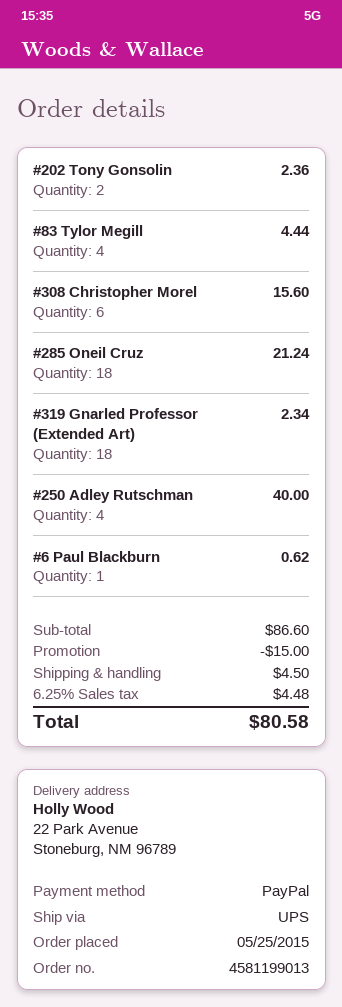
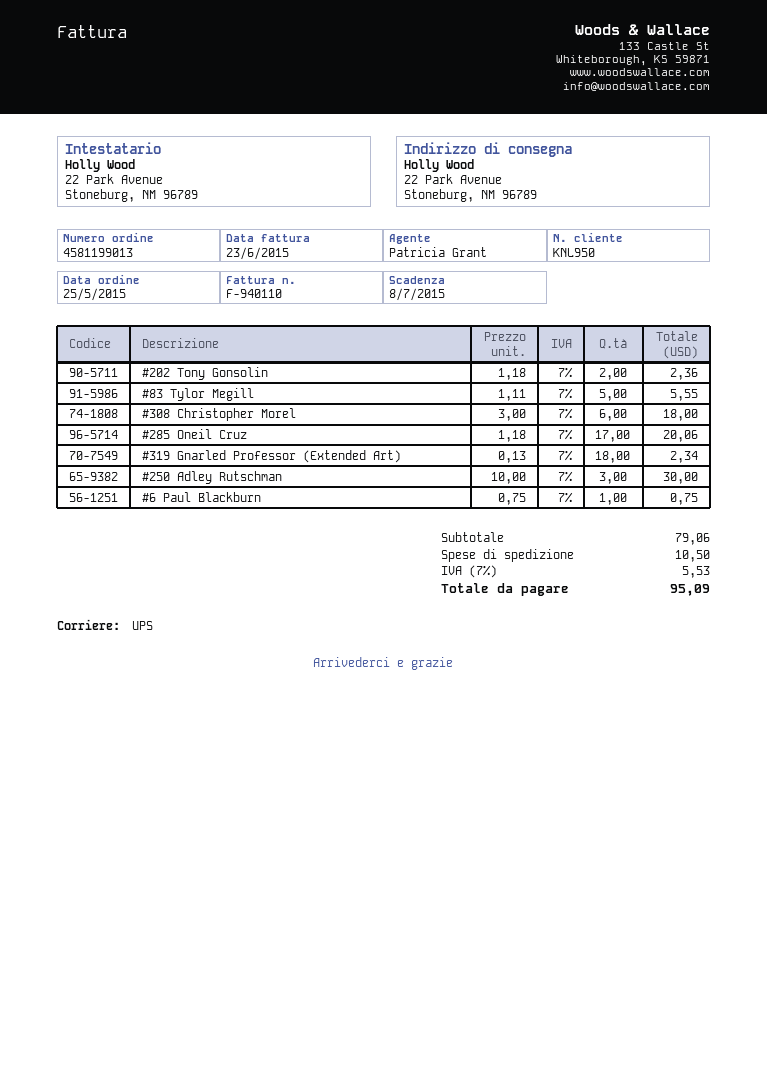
#83 Tylor Megill: 4 for 4.44 -> 5 for 5.55
#308 Christopher Morel: 6 for 15.60 -> 6 for 18.00
#285 Oneil Cruz: 18 for 21.24 -> 17 for 20.06
#250 Adley Rutschman: 4 for 40.00 -> 3 for 30.00
#6 Paul Blackburn: 1 for 0.62 -> 1 for 0.75
subtotal: 86.60 -> 79.06
discount: 15.00 -> none
shipping: 4.50 -> 10.50
tax: 6.25% = 4.48 -> 7% = 5.53
total: 80.58 -> 95.09

